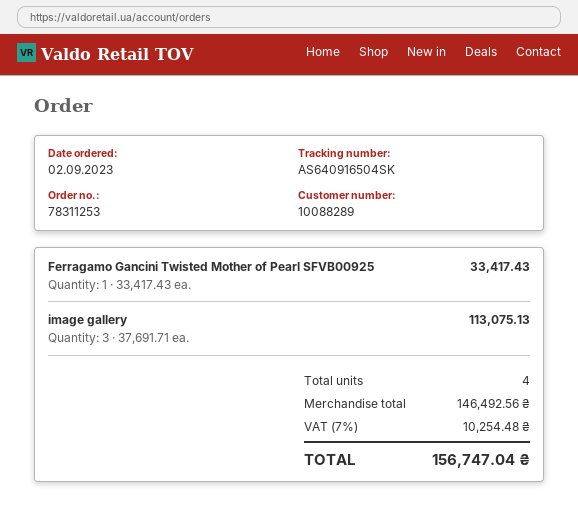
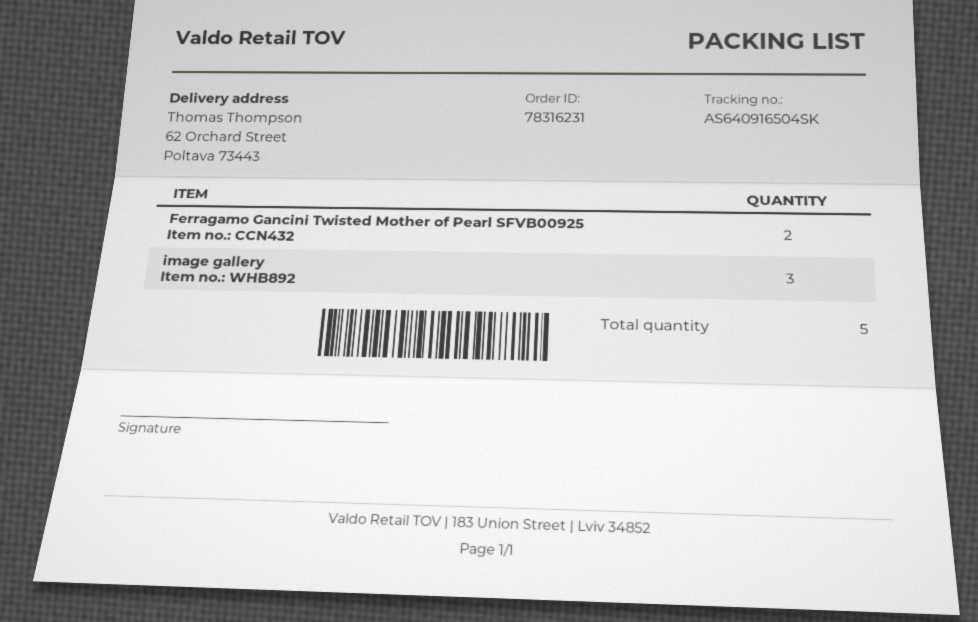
order number: 78311253 -> 78316231
Ferragamo Gancini Twisted Mother of Pearl SFVB00925: 1 -> 2
total quantity: 4 -> 5

